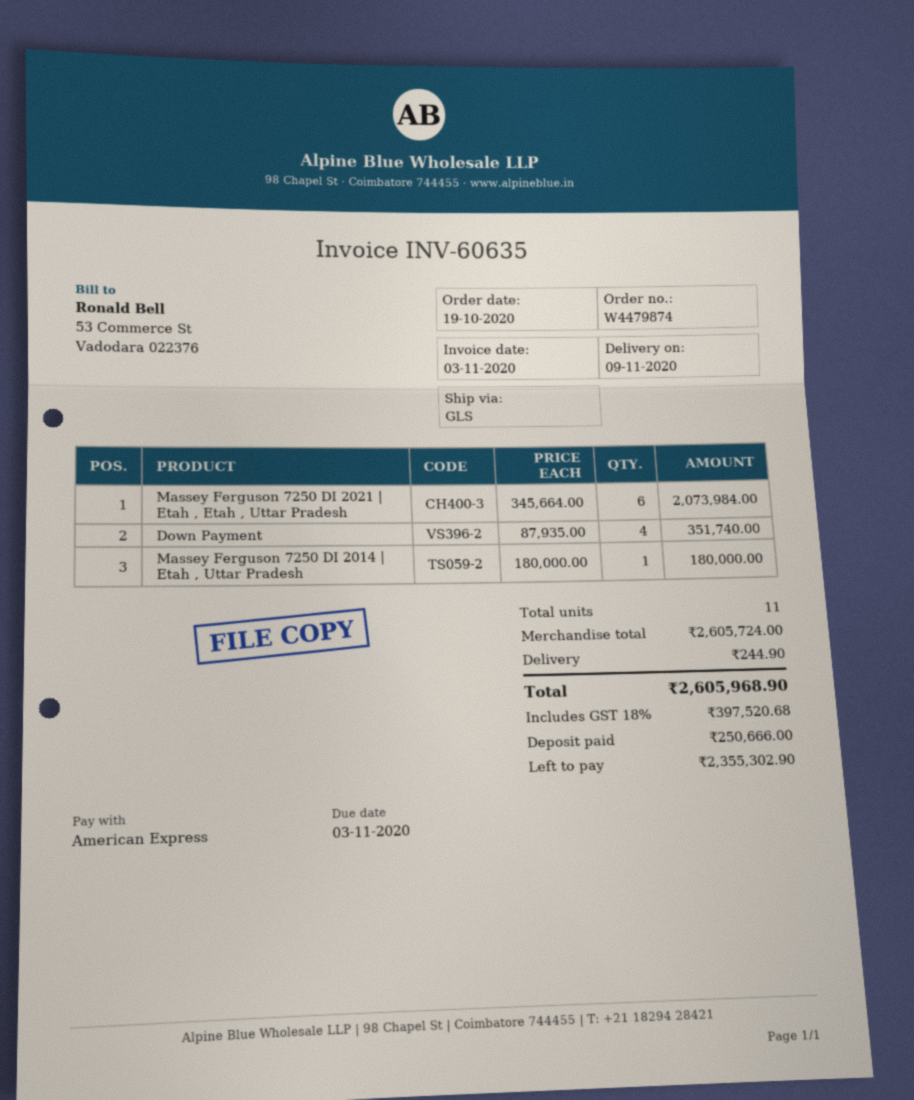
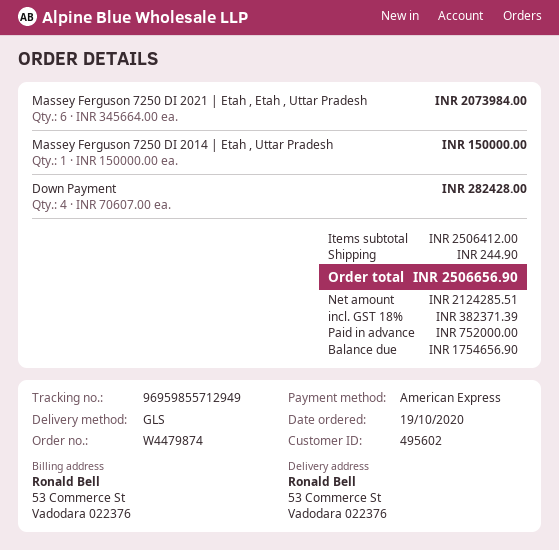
Down Payment: 4 x 87935.00 = 351740.00 -> 4 x 70607.00 = 282428.00
Massey Ferguson 7250 DI 2014 | Etah , Uttar Pradesh: 1 x 180000.00 = 180000.00 -> 1 x 150000.00 = 150000.00
subtotal: 2605724.00 -> 2506412.00
tax: 18% = 397520.68 -> 18% = 382371.39
total: 2605968.90 -> 2506656.90
deposit: 250666.00 -> 752000.00
balance: 2355302.90 -> 1754656.90

